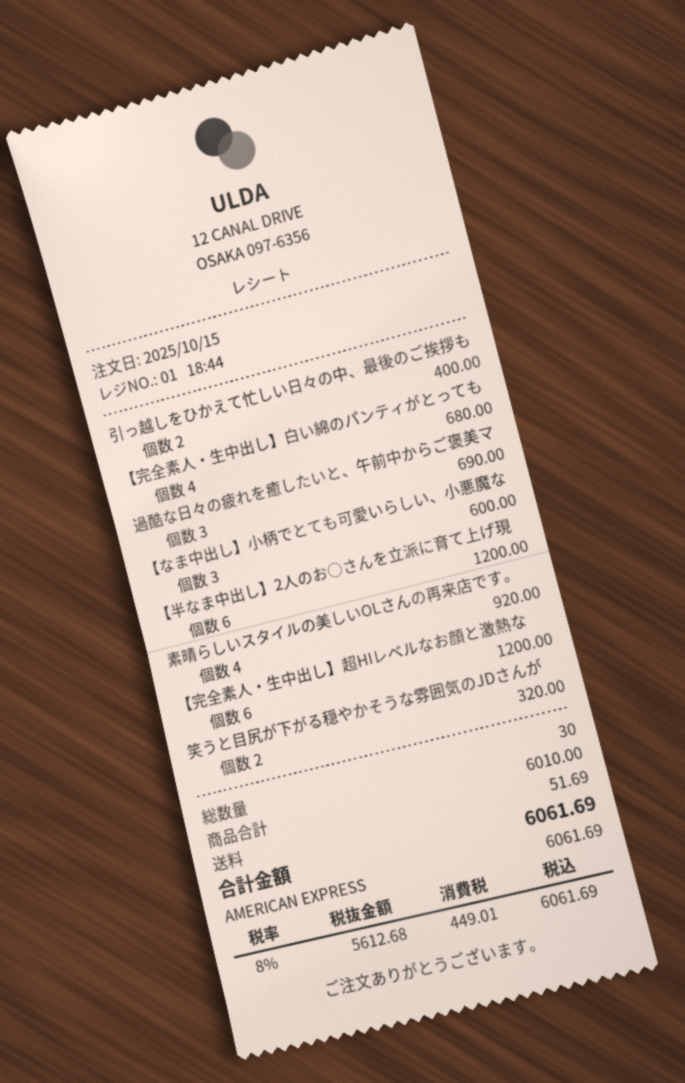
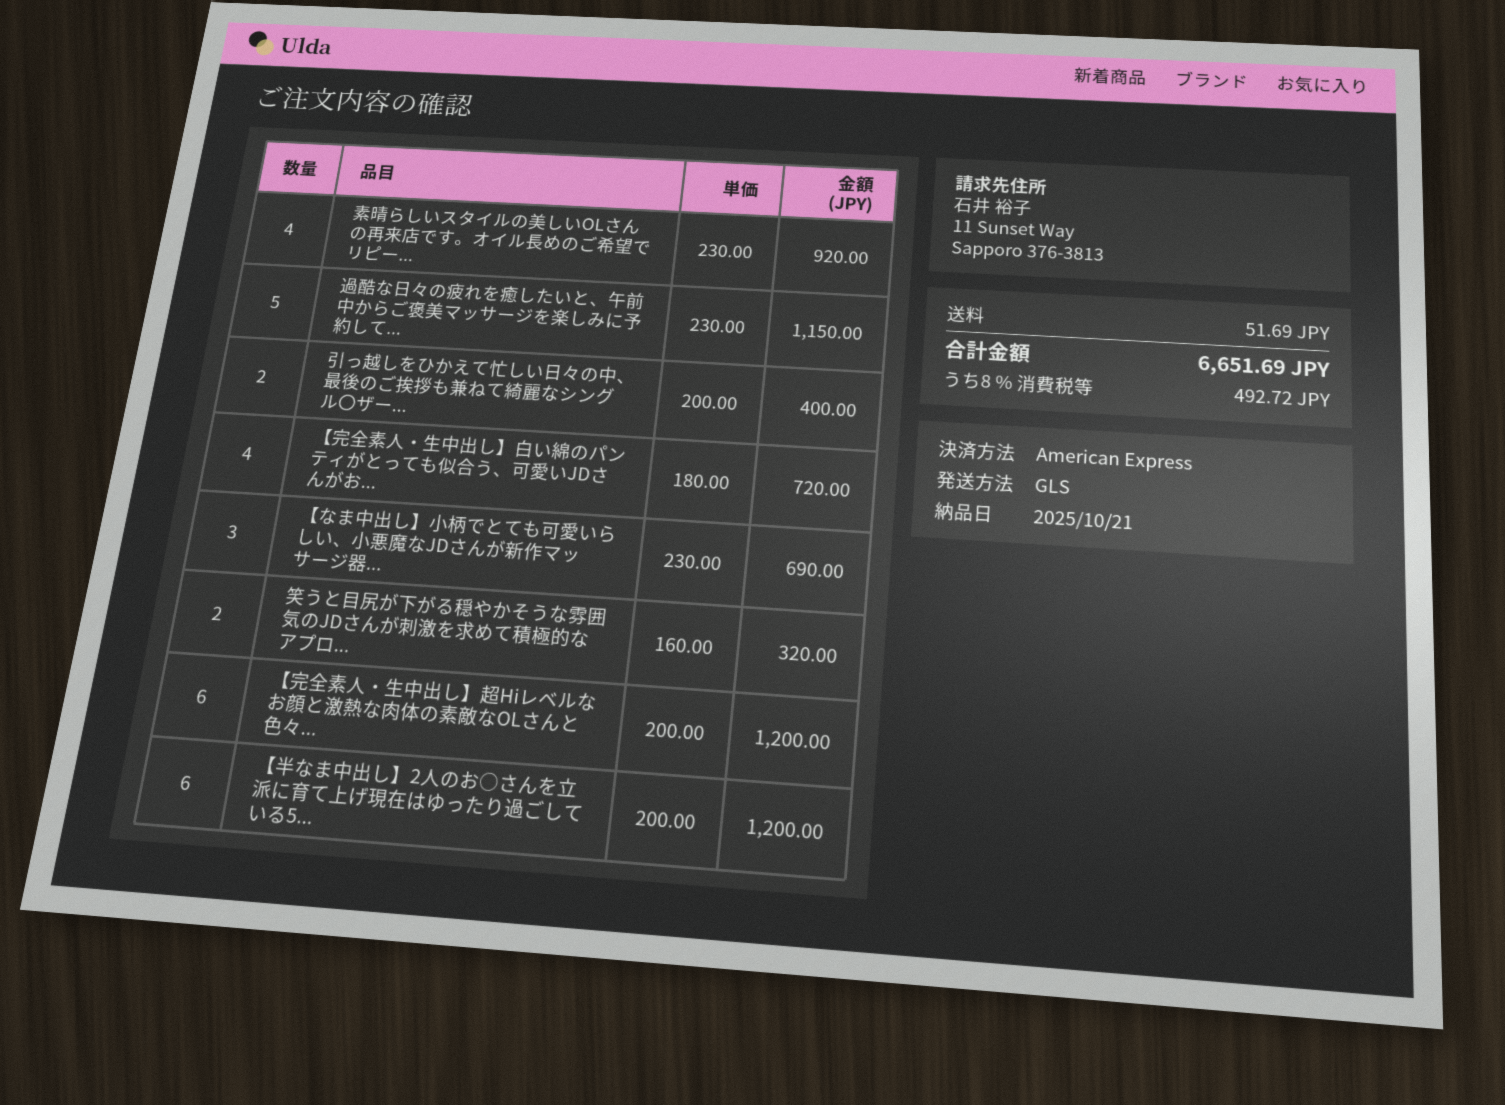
【完全素人・生中出し】白い綿のパンティがとっても: 4 for 680.00 -> 4 for 720.00
過酷な日々の疲れを癒したいと、午前中からご褒美マ: 3 for 690.00 -> 5 for 1150.00
【なま中出し】小柄でとても可愛いらしい、小悪魔な: 3 for 600.00 -> 3 for 690.00
tax: 8% = 449.01 -> 8% = 492.72
total: 6061.69 -> 6651.69

